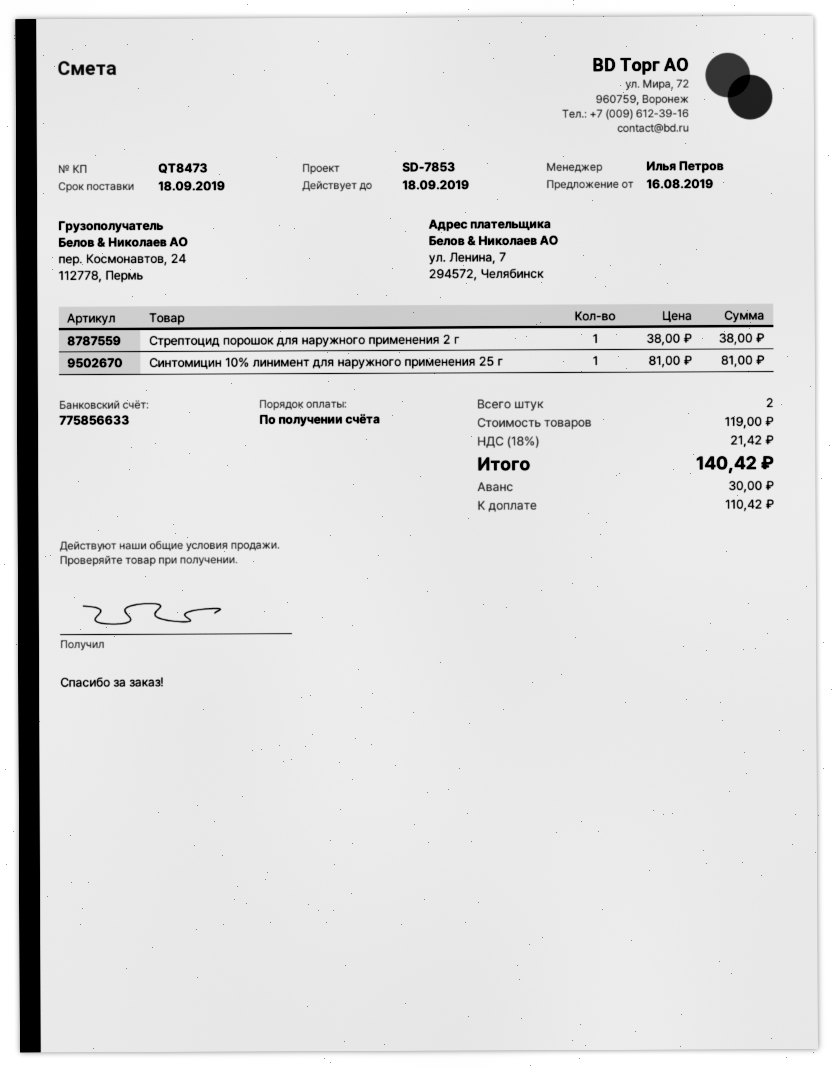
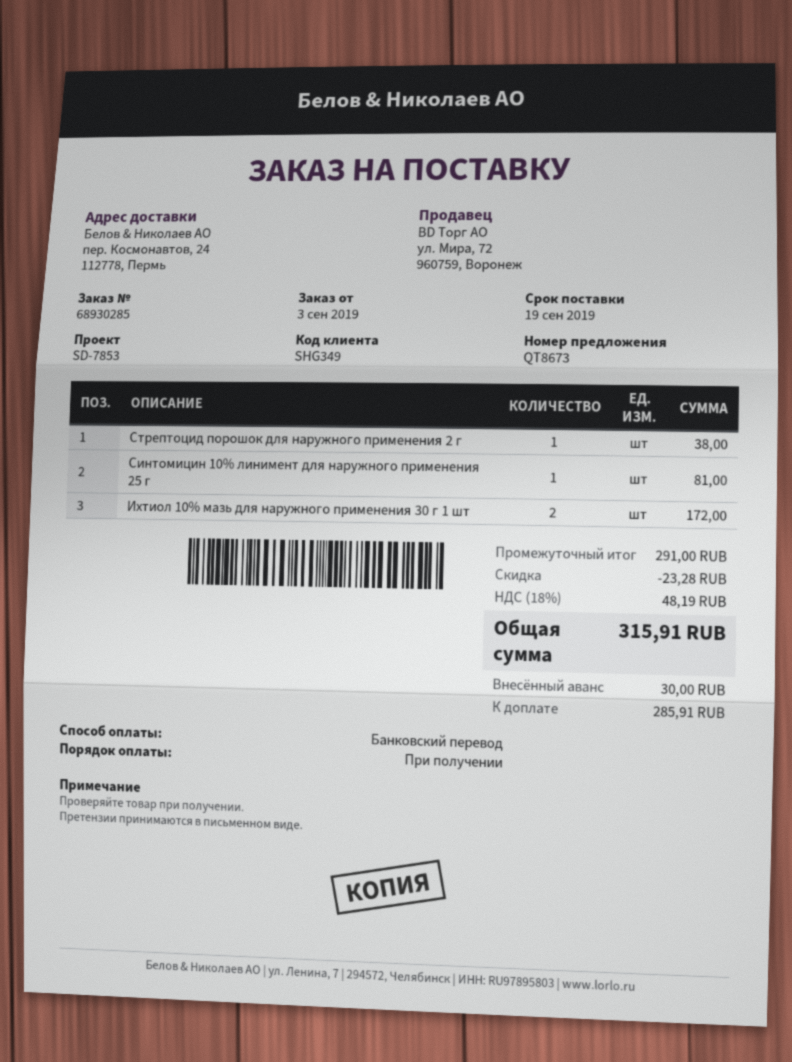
quote number: QT8473 -> QT8673
delivery date: 2019-09-18 -> 2019-09-19
Ихтиол 10% мазь для наружного применения 30 г 1 шт: none -> 2 for 172.00
subtotal: 119.00 -> 291.00
discount: none -> 23.28
tax: 18% = 21.42 -> 18% = 48.19
total: 140.42 -> 315.91
balance: 110.42 -> 285.91

